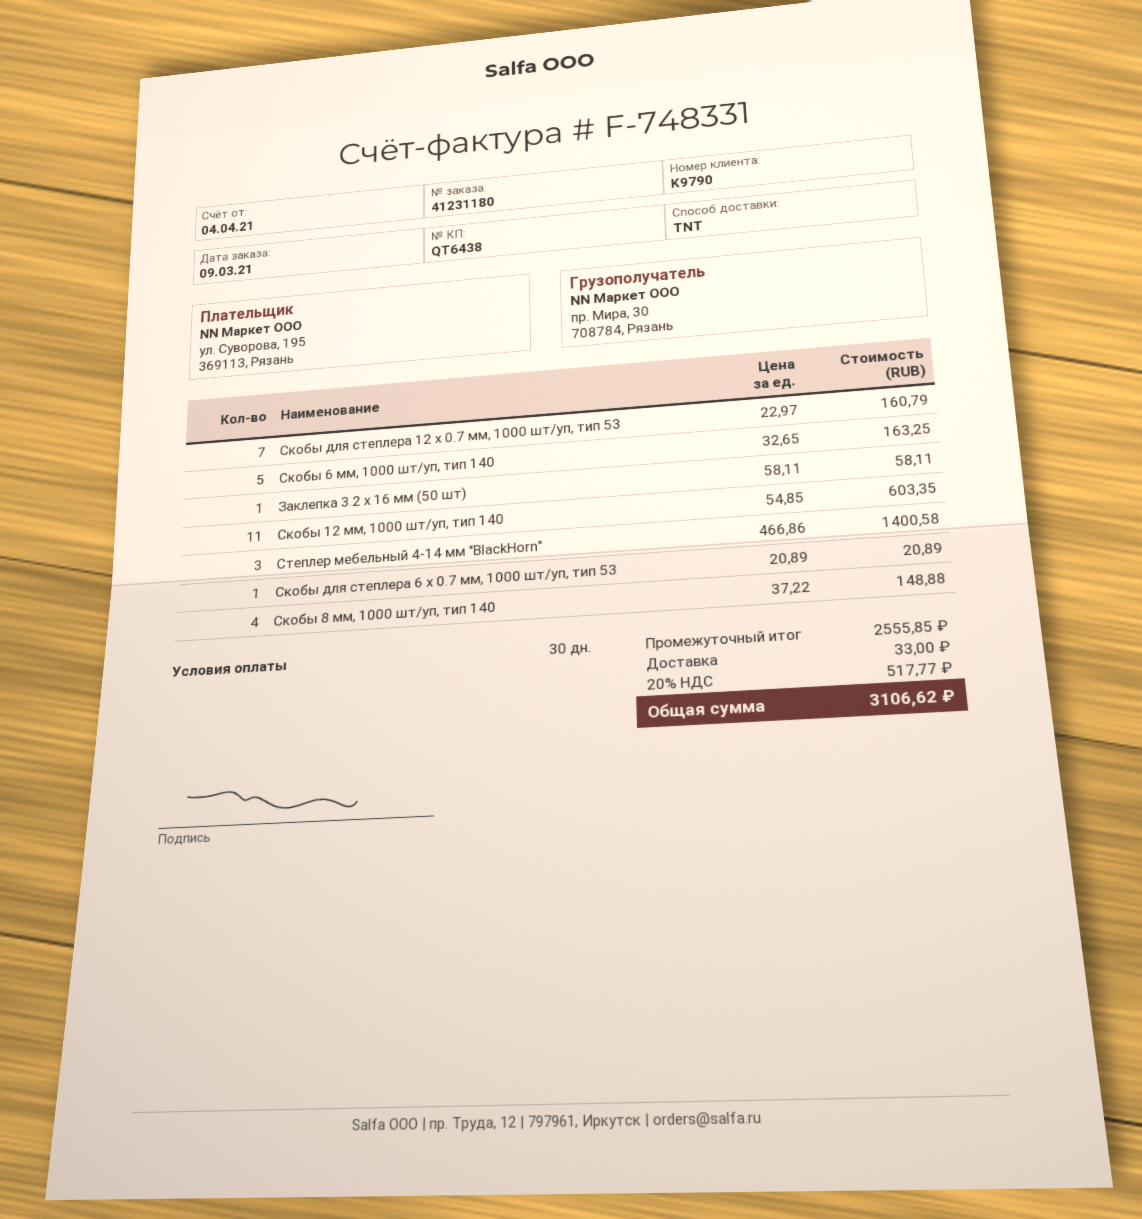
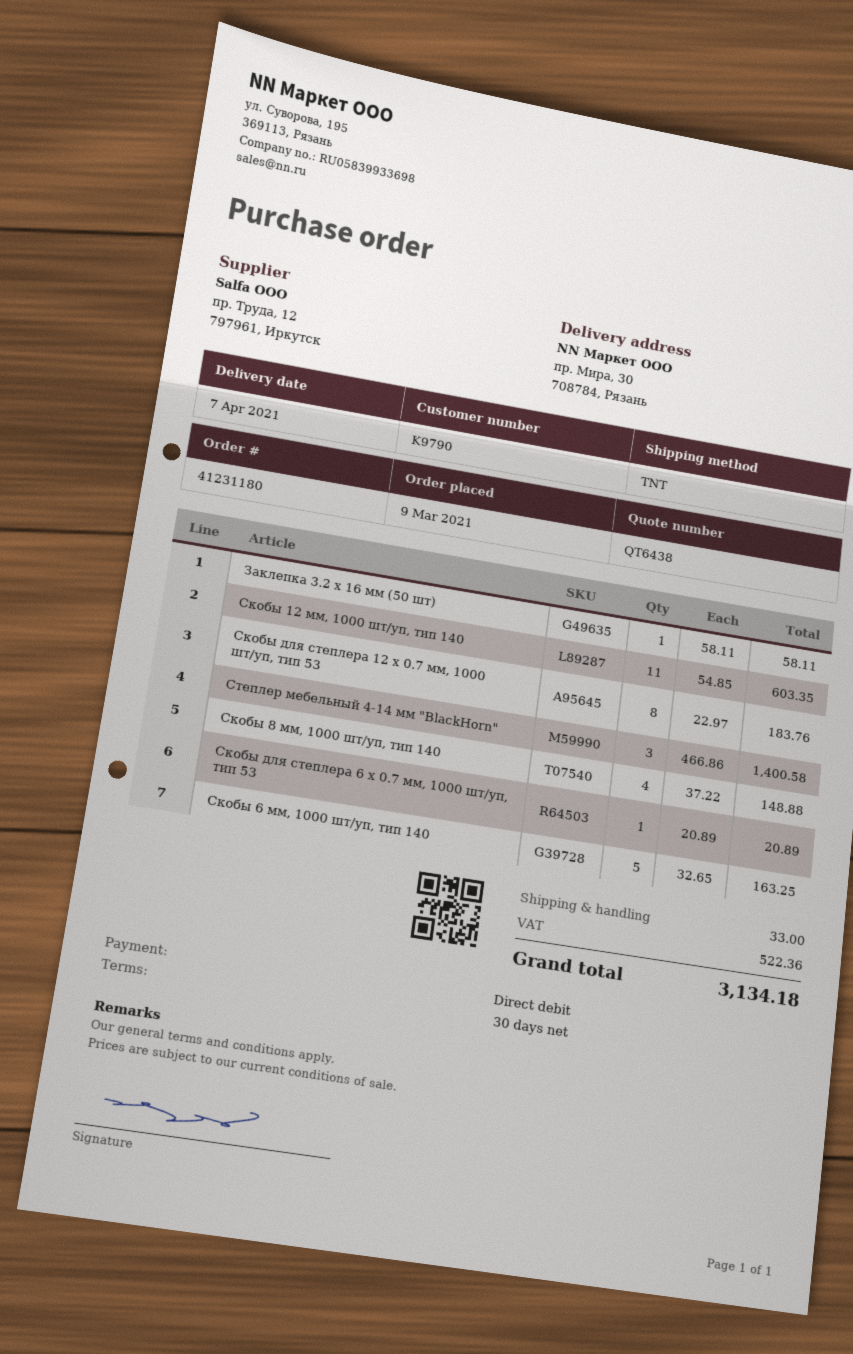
Скобы для степлера 12 х 0.7 мм, 1000 шт/уп, тип 53: 7 x 22.97 = 160.79 -> 8 x 22.97 = 183.76
tax: 517.77 -> 522.36
total: 3106.62 -> 3134.18

